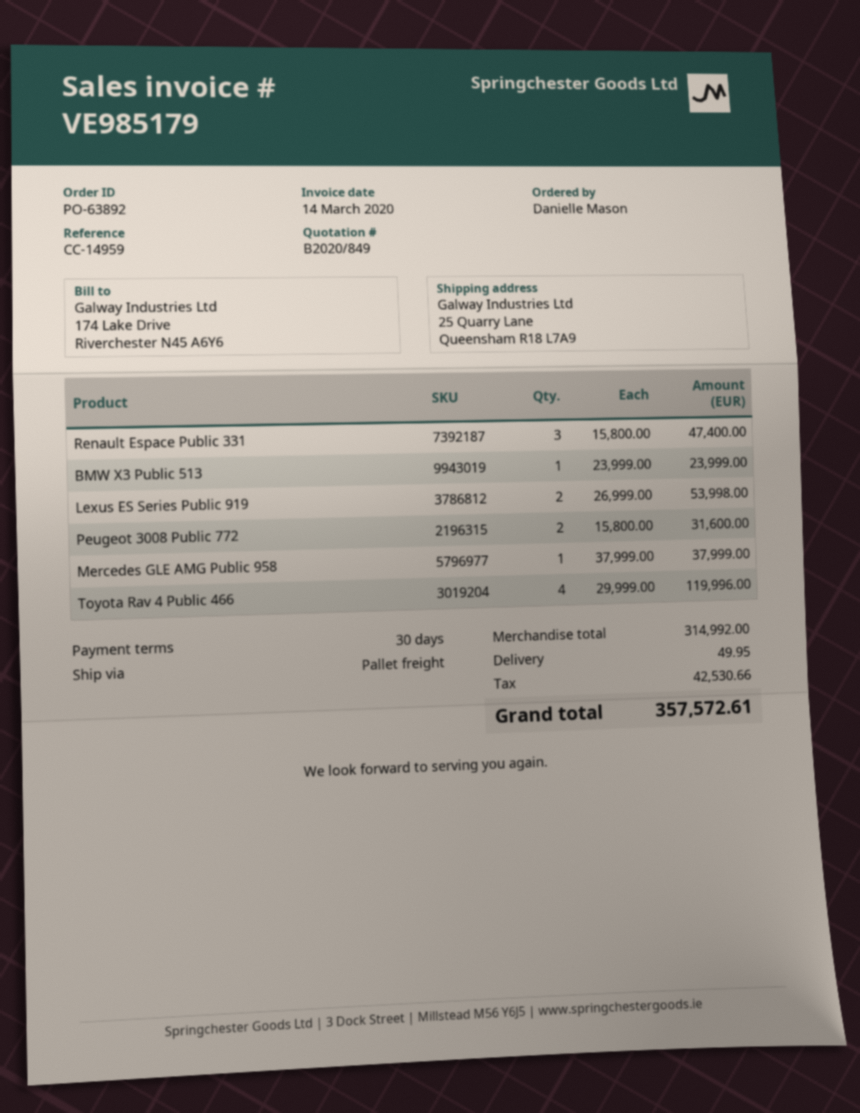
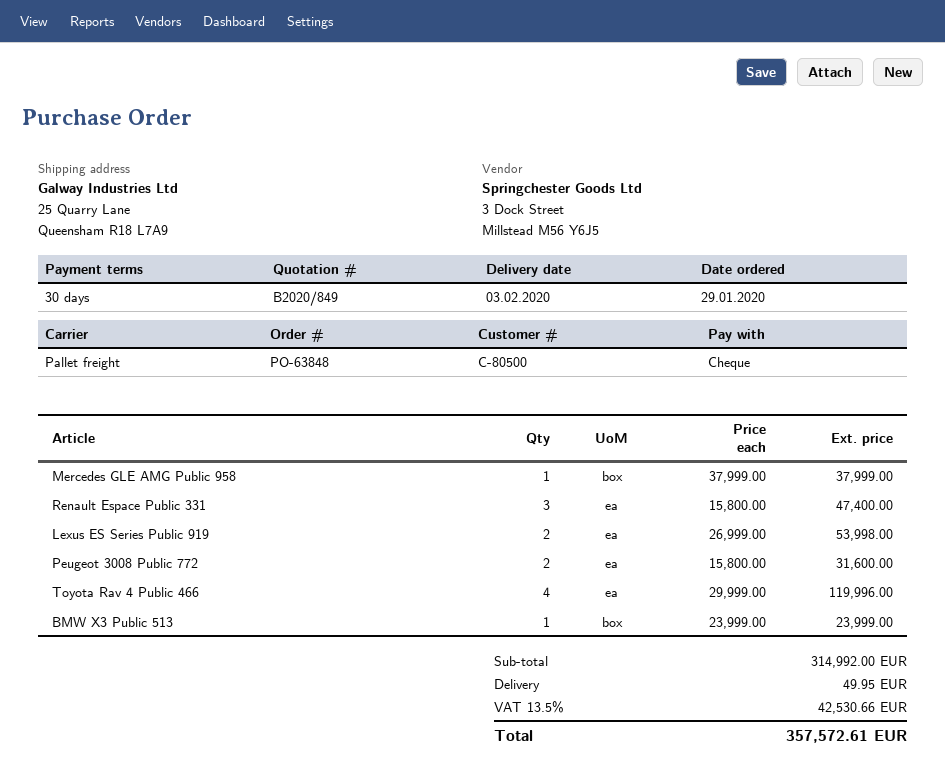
order number: PO-63892 -> PO-63848

